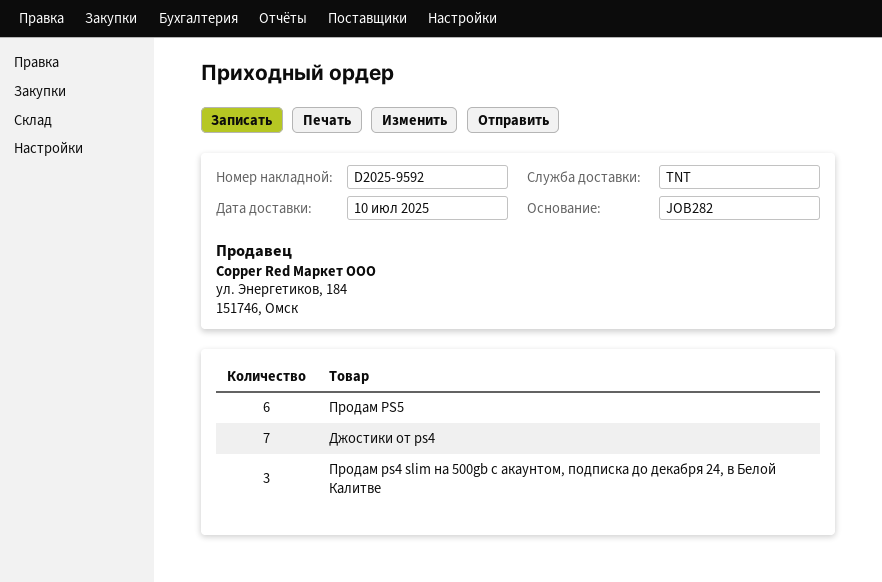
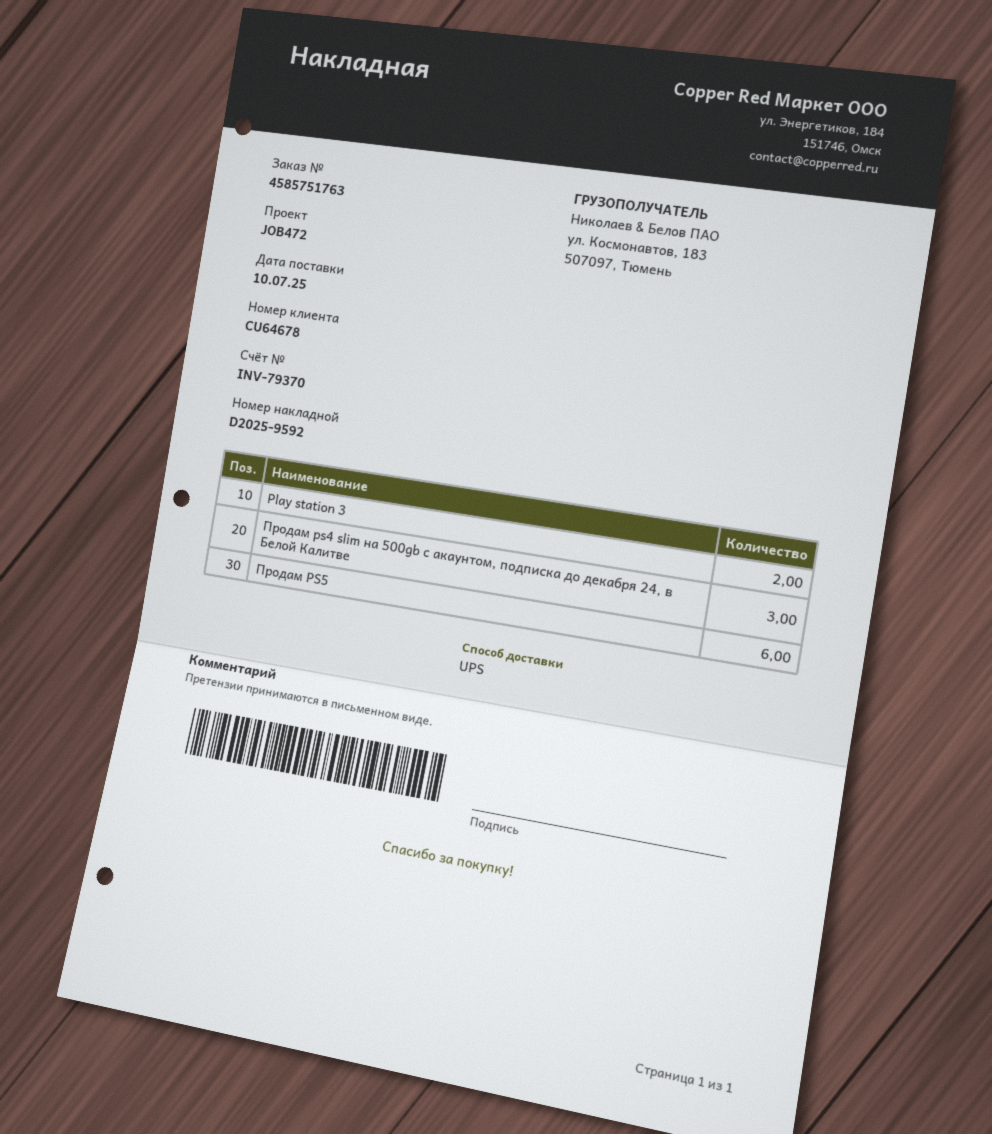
reference: JOB282 -> JOB472
shipping method: TNT -> UPS
Джостики от ps4: 7 -> none
Play station 3: none -> 2

